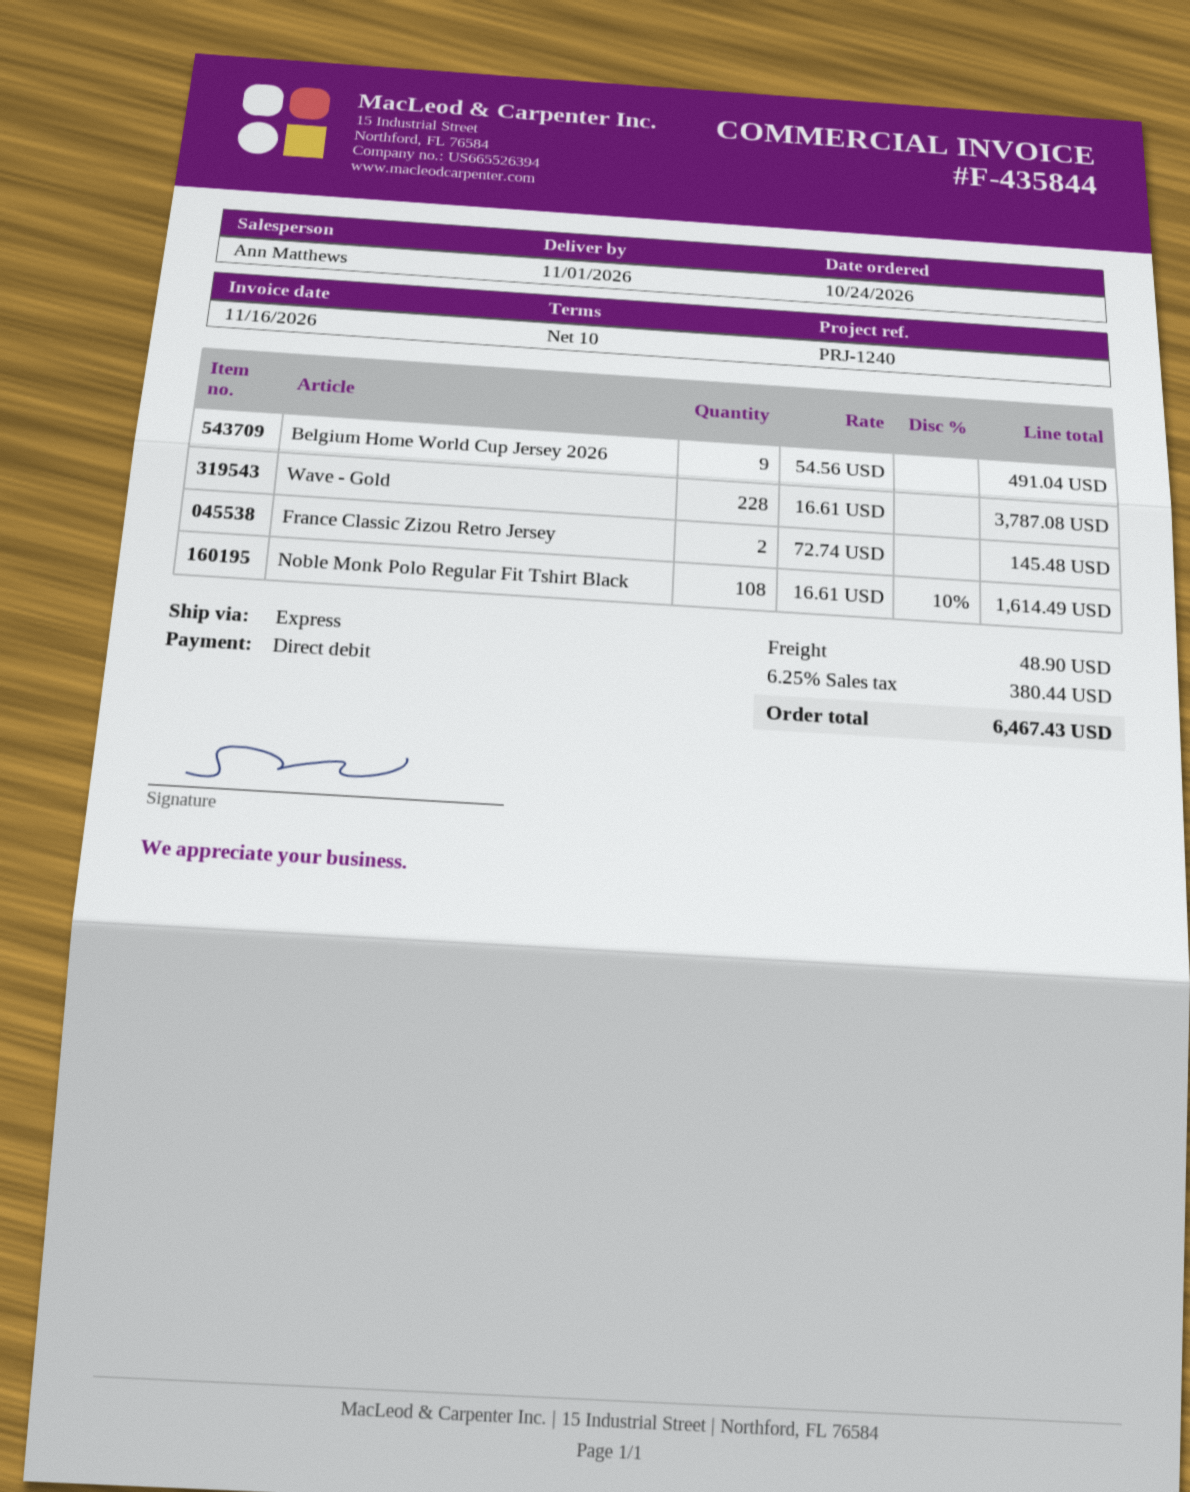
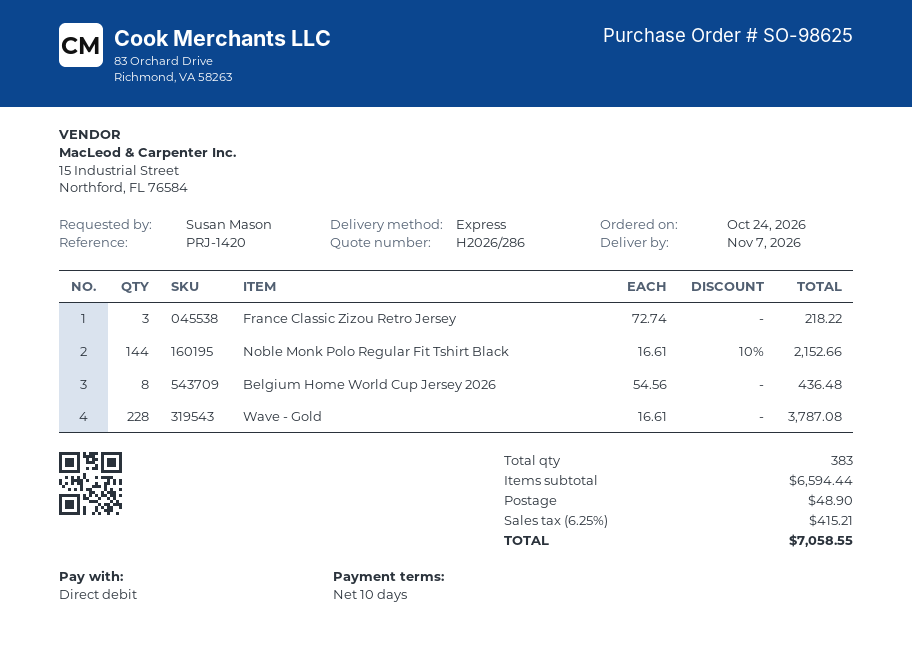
delivery date: 2026-11-01 -> 2026-11-07
reference: PRJ-1240 -> PRJ-1420
Belgium Home World Cup Jersey 2026: 9 x 54.56 = 491.04 -> 8 x 54.56 = 436.48
France Classic Zizou Retro Jersey: 2 x 72.74 = 145.48 -> 3 x 72.74 = 218.22
Noble Monk Polo Regular Fit Tshirt Black: 108 x 16.61 - 10% = 1614.49 -> 144 x 16.61 - 10% = 2152.66
tax: 6.25% = 380.44 -> 6.25% = 415.21
total: 6467.43 -> 7058.55

